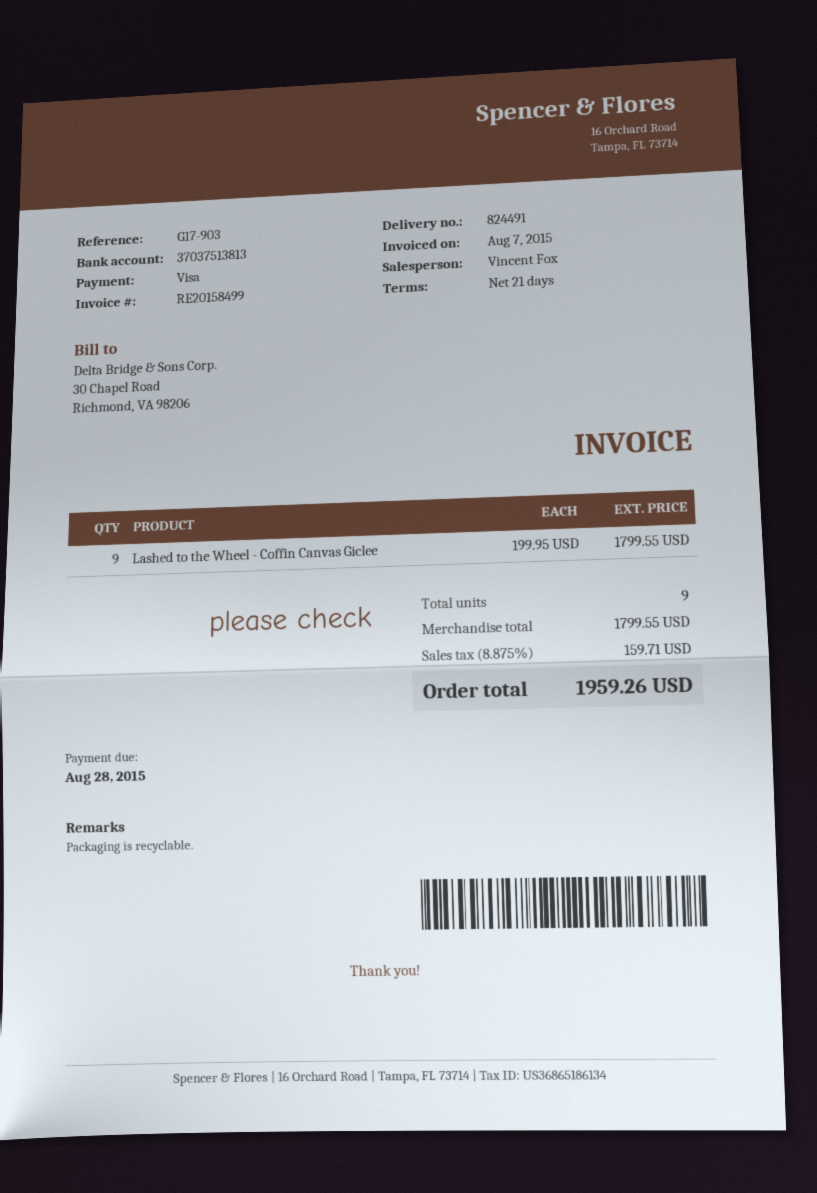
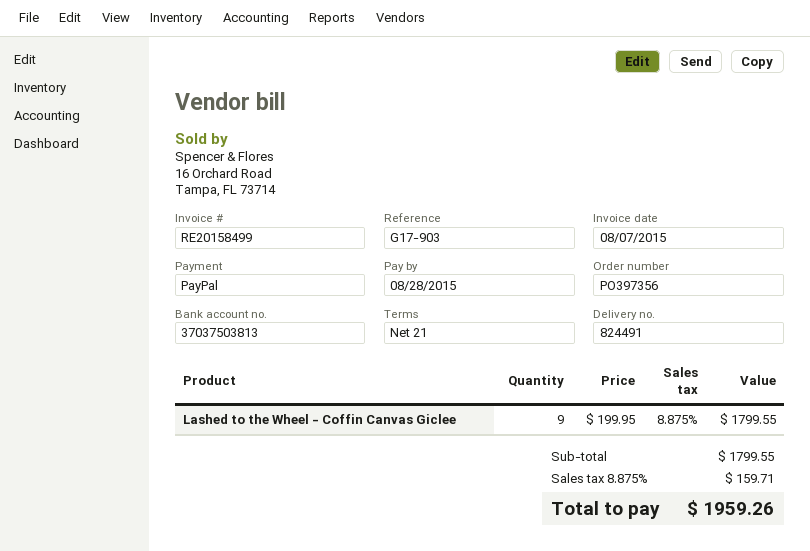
payment method: Visa -> PayPal
bank account: 37037513813 -> 37037503813

